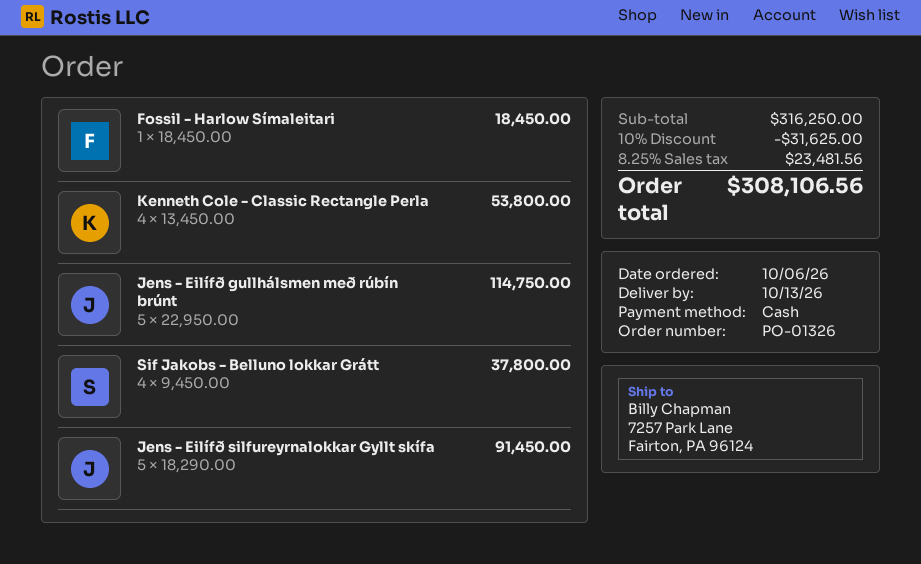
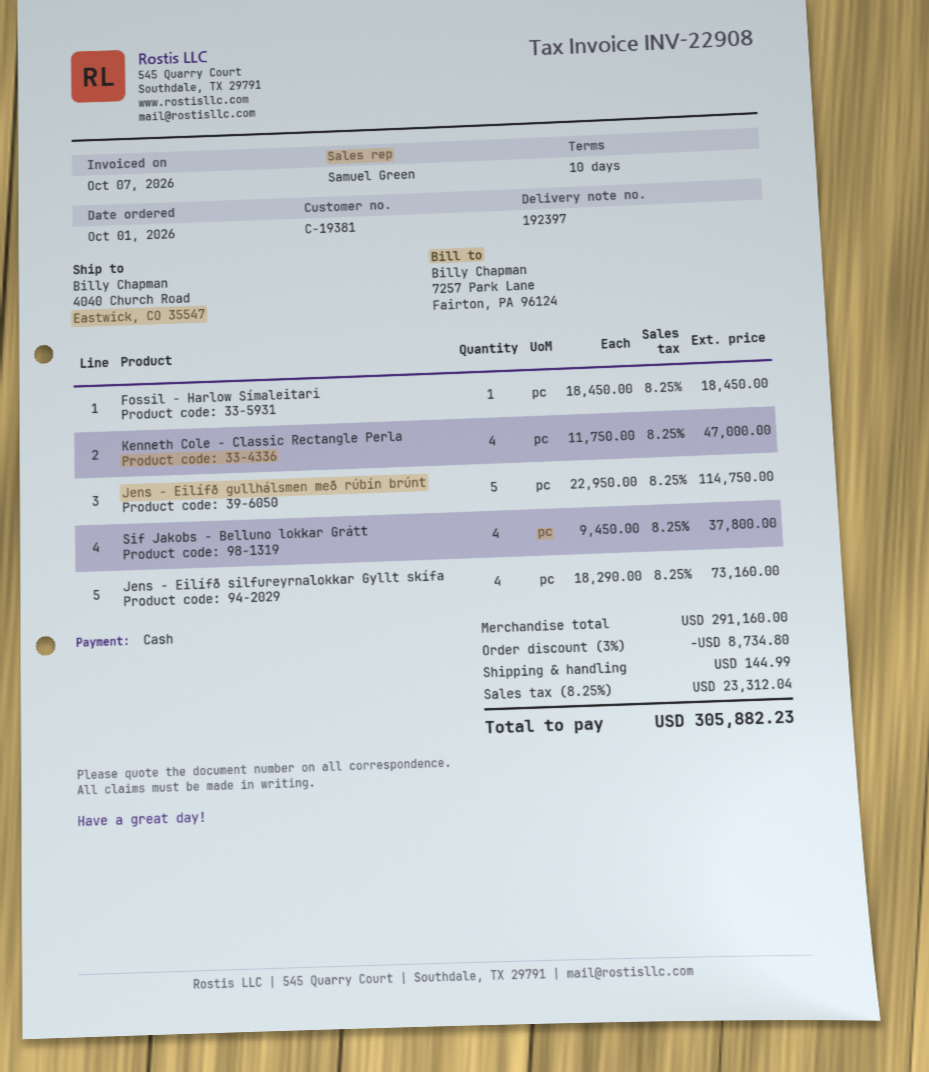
order date: 2026-10-06 -> 2026-10-01
ship to: 7257 Park Lane, Fairton, PA 96124 -> 4040 Church Road, Eastwick, CO 35547
Kenneth Cole - Classic Rectangle Perla: 4 x 13450.00 = 53800.00 -> 4 x 11750.00 = 47000.00
Jens - Eilífð silfureyrnalokkar Gyllt skífa: 5 x 18290.00 = 91450.00 -> 4 x 18290.00 = 73160.00
subtotal: 316250.00 -> 291160.00
discount: 10% = 31625.00 -> 3% = 8734.80
shipping: none -> 144.99
tax: 8.25% = 23481.56 -> 8.25% = 23312.04
total: 308106.56 -> 305882.23

